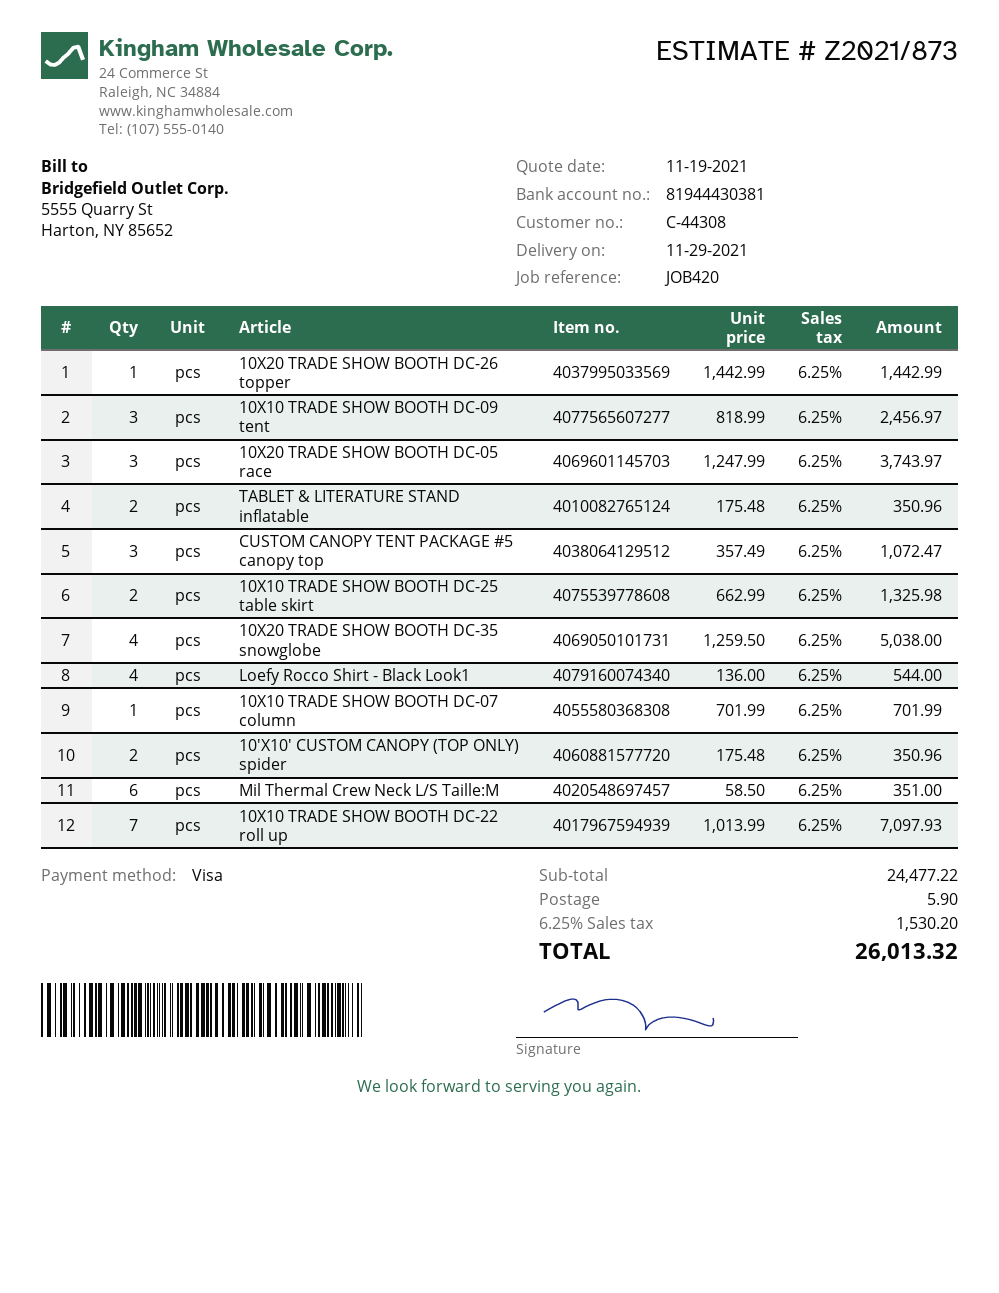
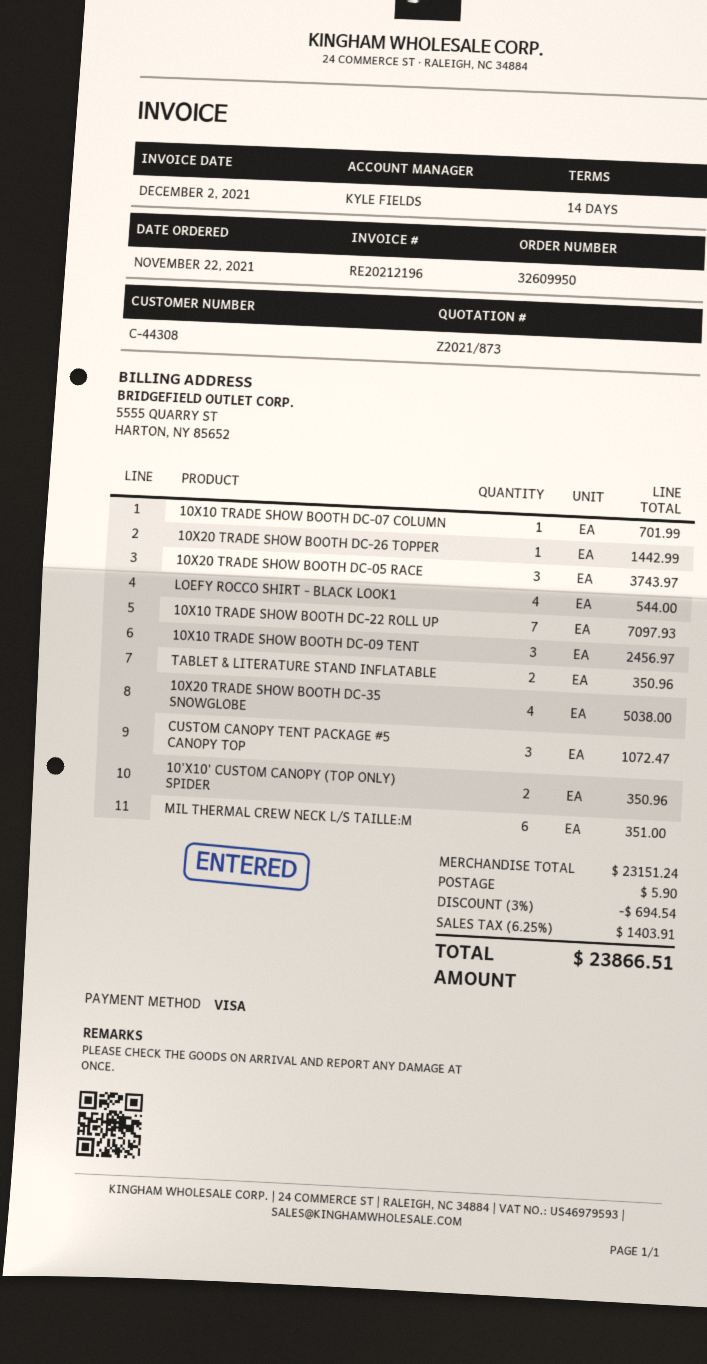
10X10 TRADE SHOW BOOTH DC-25 table skirt: 2 for 1325.98 -> none
subtotal: 24477.22 -> 23151.24
discount: none -> 3% = 694.54
tax: 6.25% = 1530.20 -> 6.25% = 1403.91
total: 26013.32 -> 23866.51

